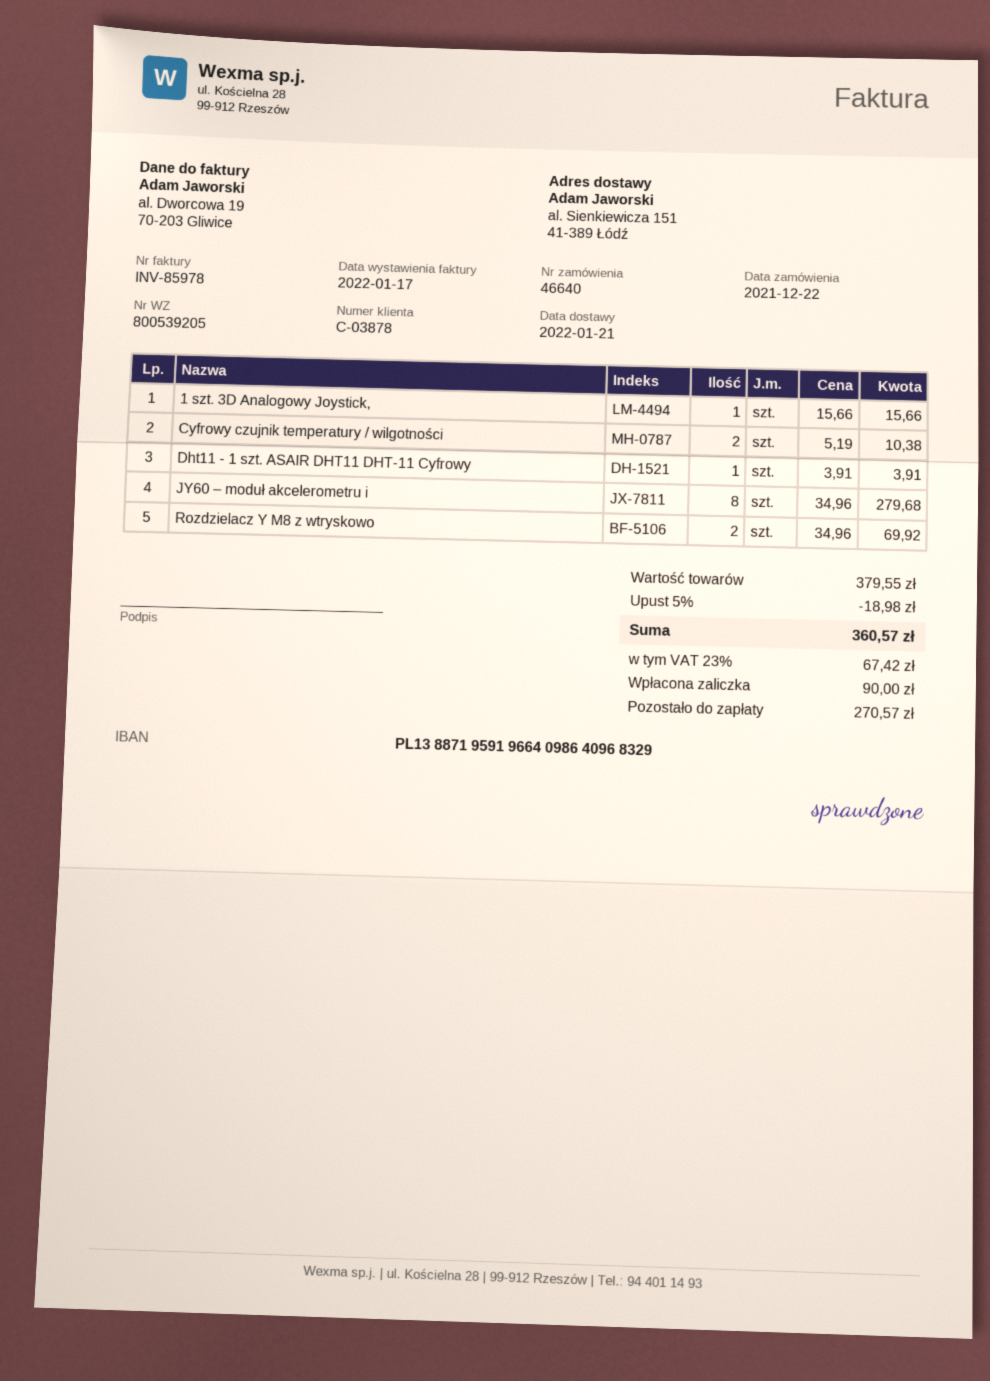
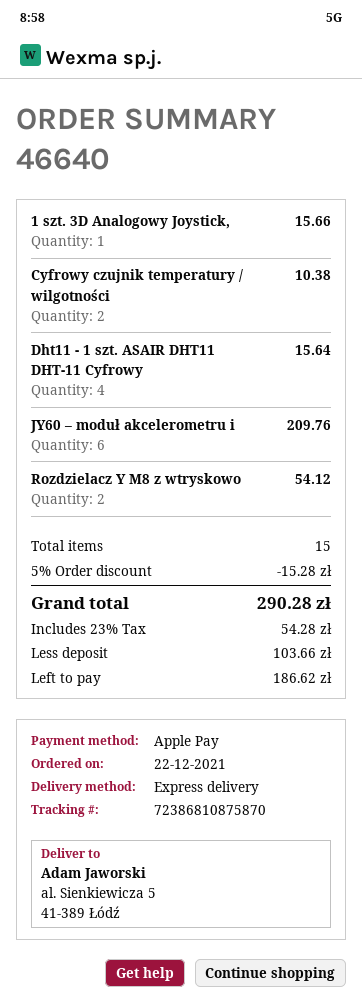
ship to: al. Sienkiewicza 151, 41-389 Łódź -> al. Sienkiewicza 5, 41-389 Łódź
Dht11 - 1 szt. ASAIR DHT11 DHT-11 Cyfrowy: 1 for 3.91 -> 4 for 15.64
JY60 – moduł akcelerometru i: 8 for 279.68 -> 6 for 209.76
Rozdzielacz Y M8 z wtryskowo: 2 for 69.92 -> 2 for 54.12
discount: 5% = 18.98 -> 5% = 15.28
tax: 23% = 67.42 -> 23% = 54.28
total: 360.57 -> 290.28
deposit: 90.00 -> 103.66
balance: 270.57 -> 186.62

